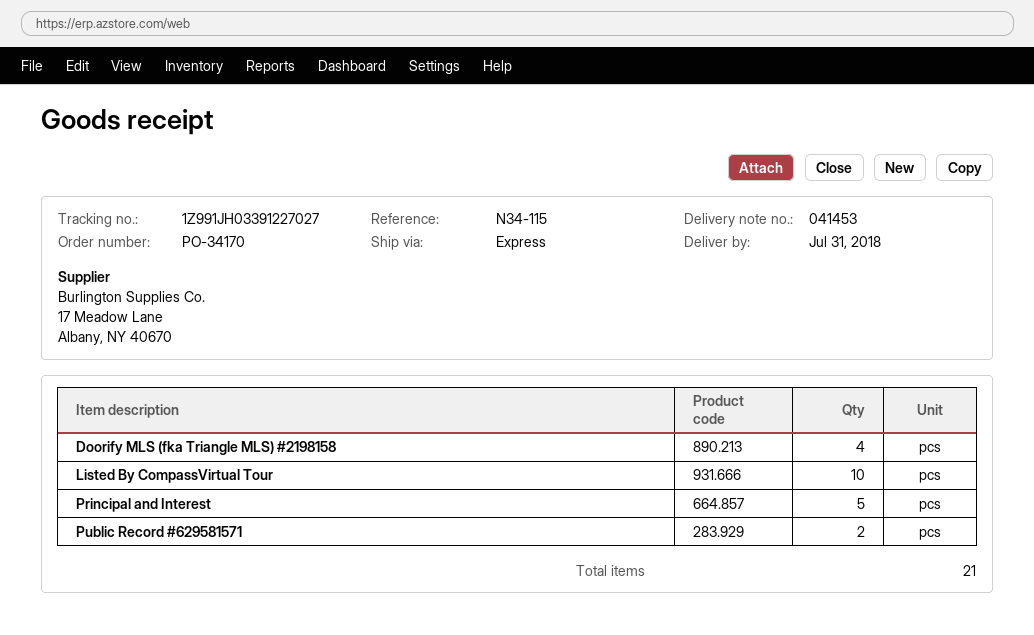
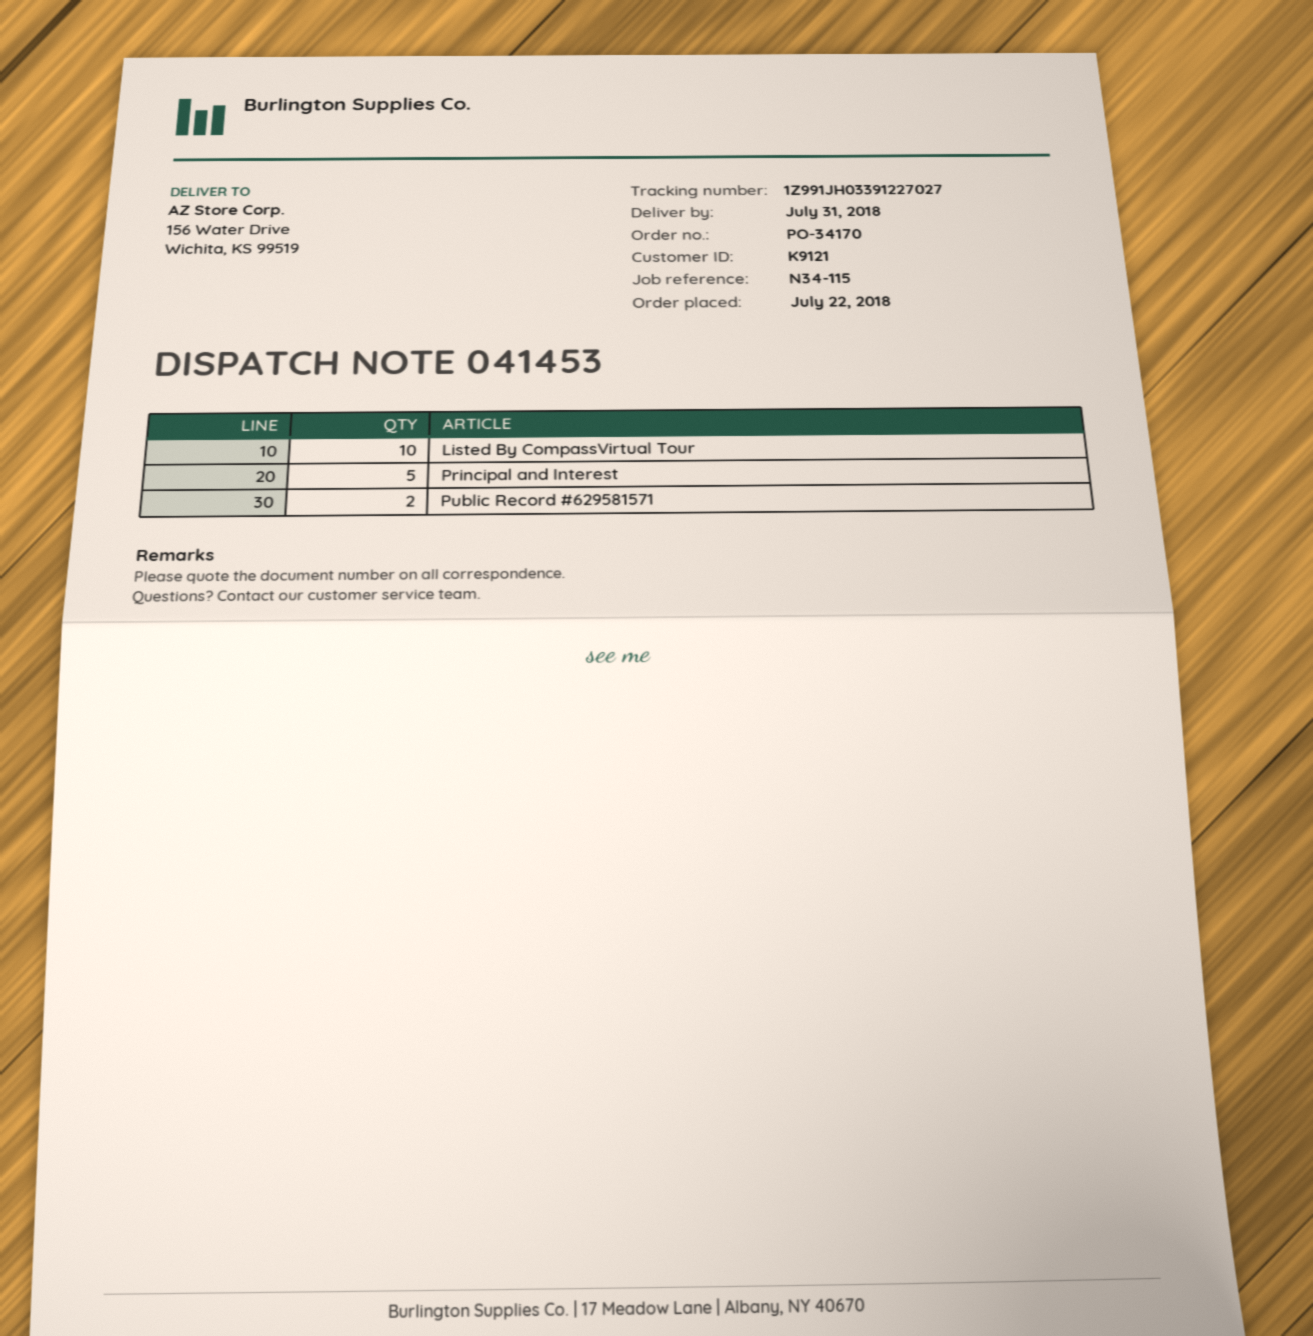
Doorify MLS (fka Triangle MLS) #2198158: 4 -> none

